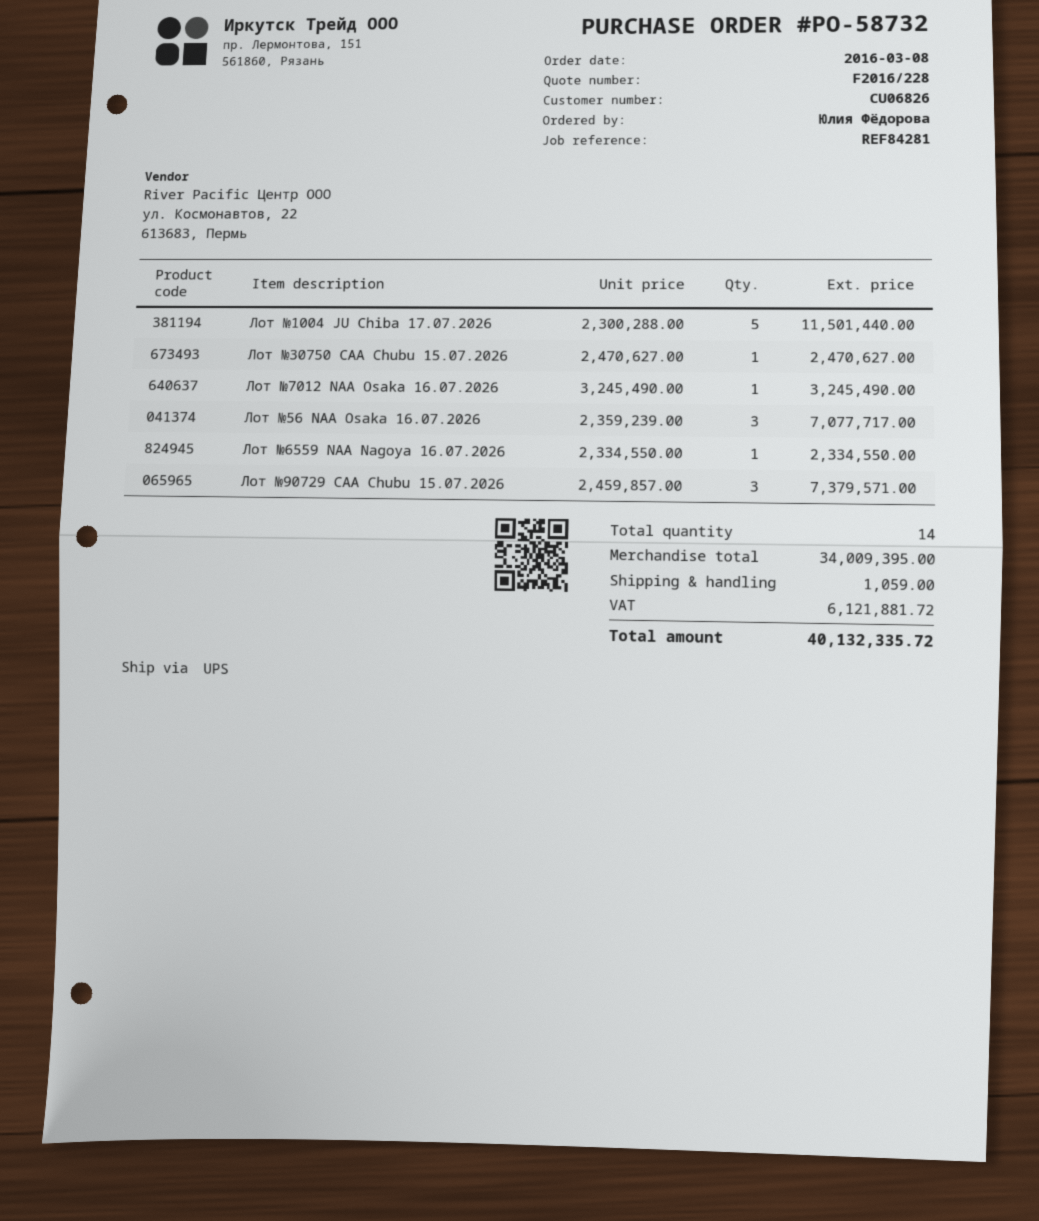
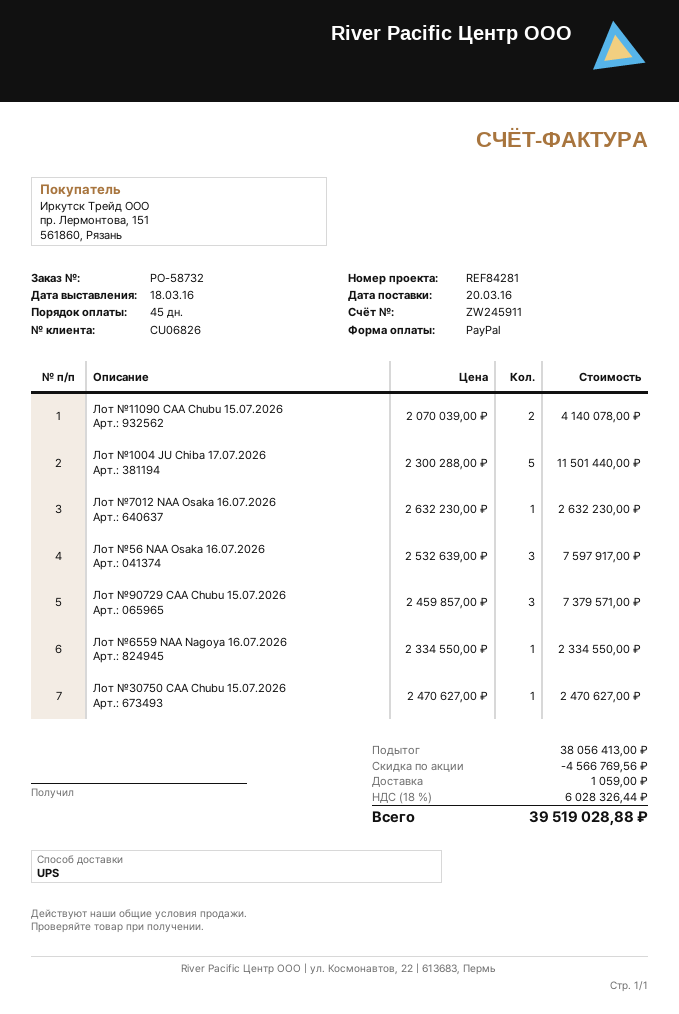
Лот №7012 NAA Osaka 16.07.2026: 1 x 3245490.00 = 3245490.00 -> 1 x 2632230.00 = 2632230.00
Лот №56 NAA Osaka 16.07.2026: 3 x 2359239.00 = 7077717.00 -> 3 x 2532639.00 = 7597917.00
Лот №11090 CAA Chubu 15.07.2026: none -> 2 x 2070039.00 = 4140078.00
subtotal: 34009395.00 -> 38056413.00
discount: none -> 4566769.56
tax: 6121881.72 -> 6028326.44
total: 40132335.72 -> 39519028.88

